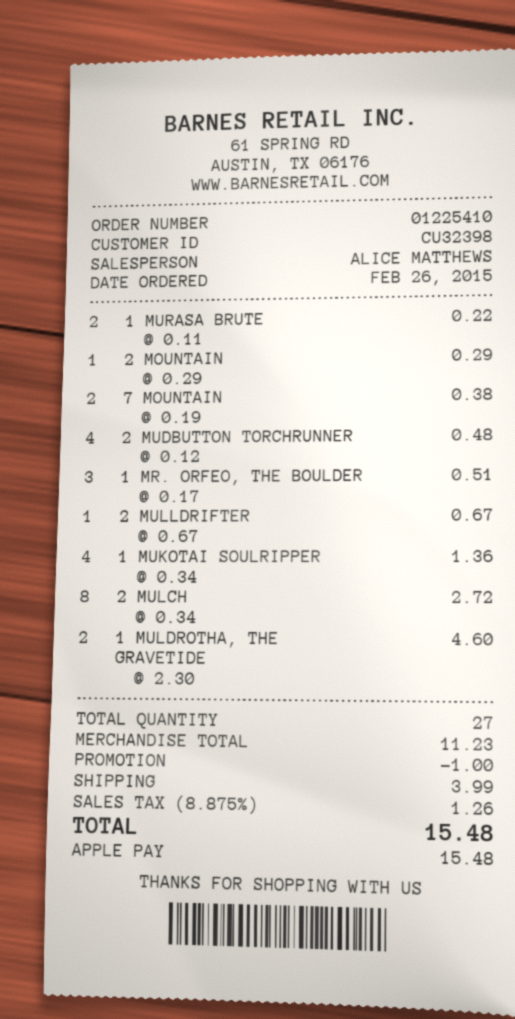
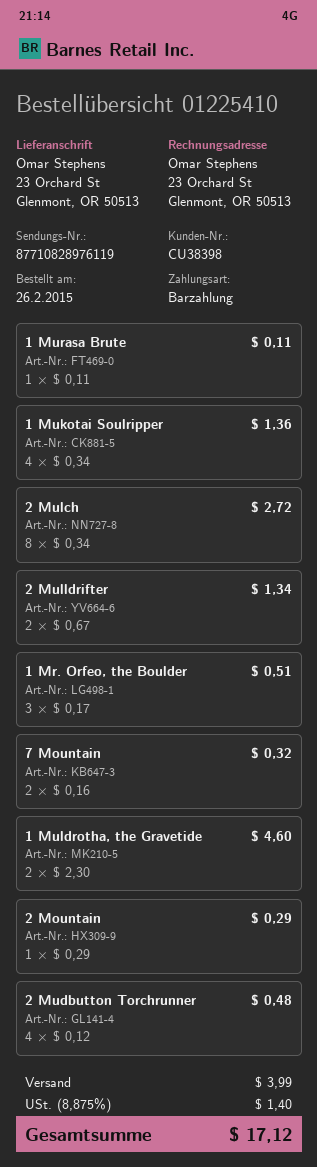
customer number: CU32398 -> CU38398
payment method: Apple Pay -> cash
1 MURASA BRUTE: 2 x 0.11 = 0.22 -> 1 x 0.11 = 0.11
7 MOUNTAIN: 2 x 0.19 = 0.38 -> 2 x 0.16 = 0.32
2 MULLDRIFTER: 1 x 0.67 = 0.67 -> 2 x 0.67 = 1.34
discount: 1.00 -> none
tax: 8.875% = 1.26 -> 8.875% = 1.40
total: 15.48 -> 17.12

